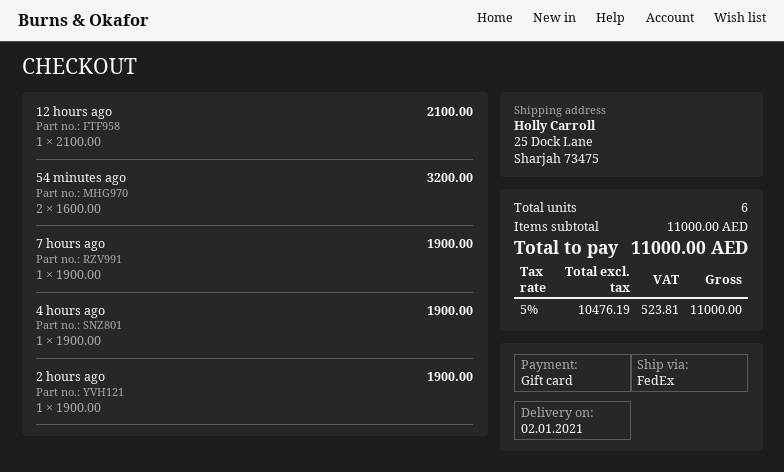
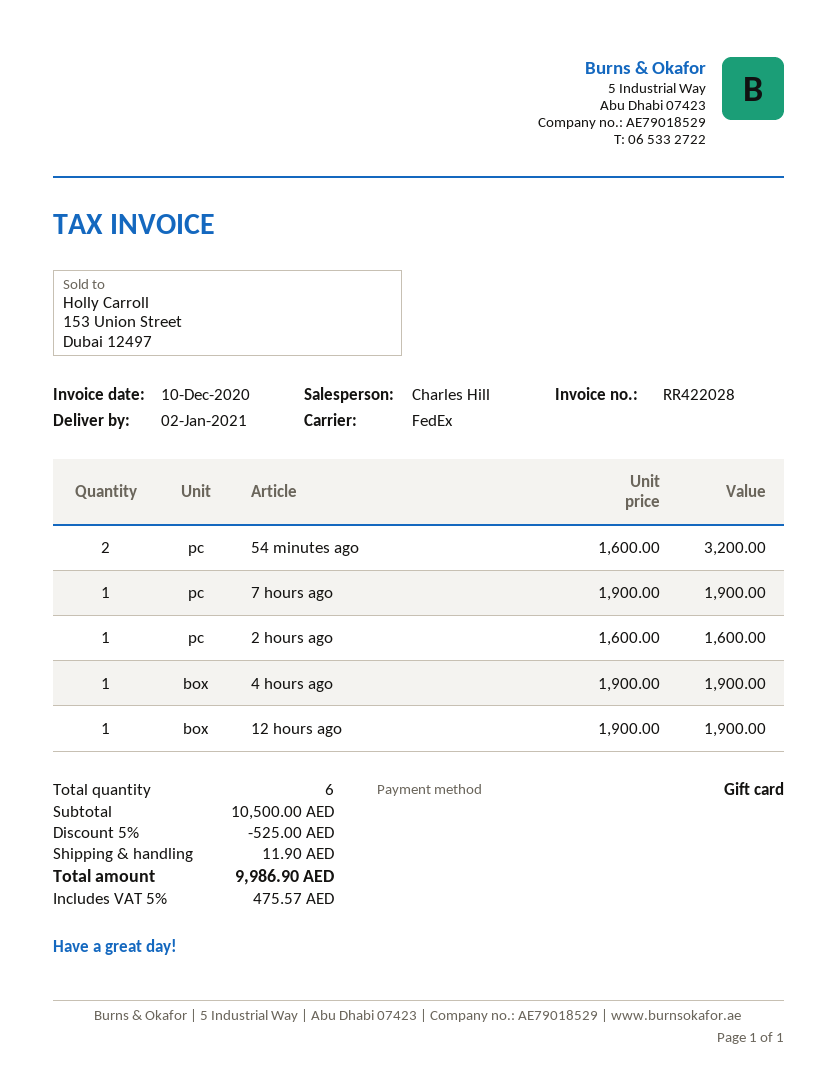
12 hours ago: 1 x 2100.00 = 2100.00 -> 1 x 1900.00 = 1900.00
2 hours ago: 1 x 1900.00 = 1900.00 -> 1 x 1600.00 = 1600.00
subtotal: 11000.00 -> 10500.00
discount: none -> 5% = 525.00
shipping: none -> 11.90
tax: 5% = 523.81 -> 5% = 475.57
total: 11000.00 -> 9986.90

